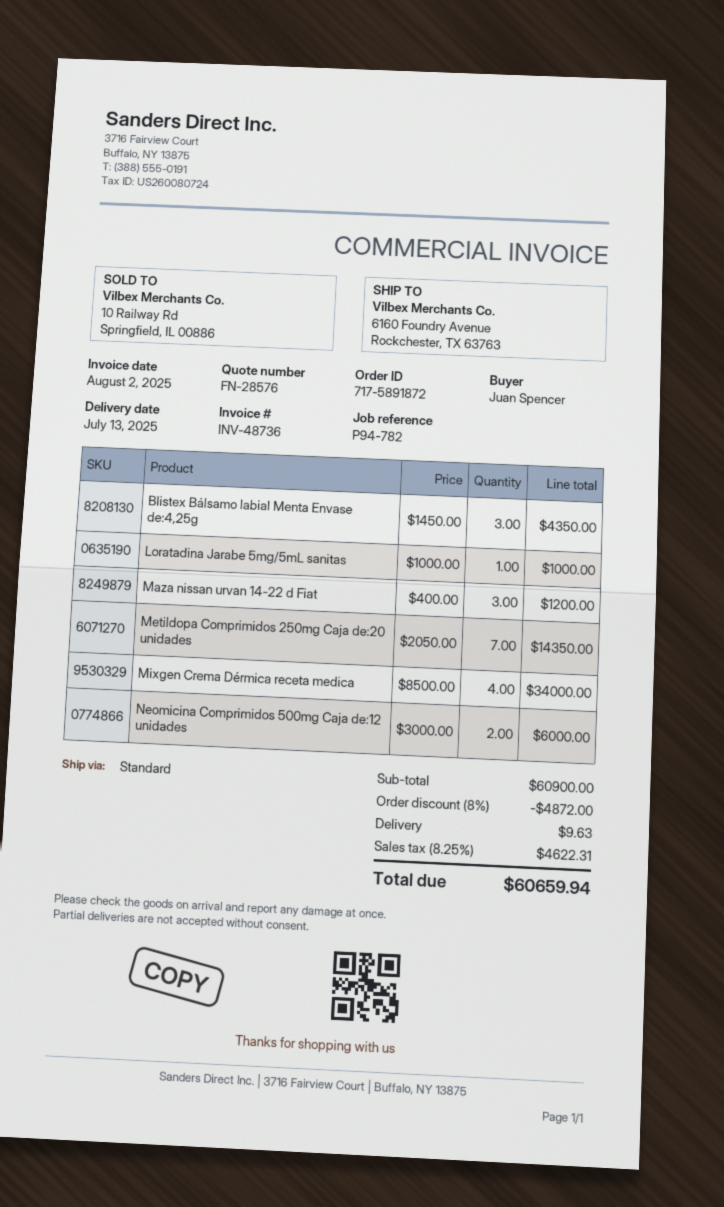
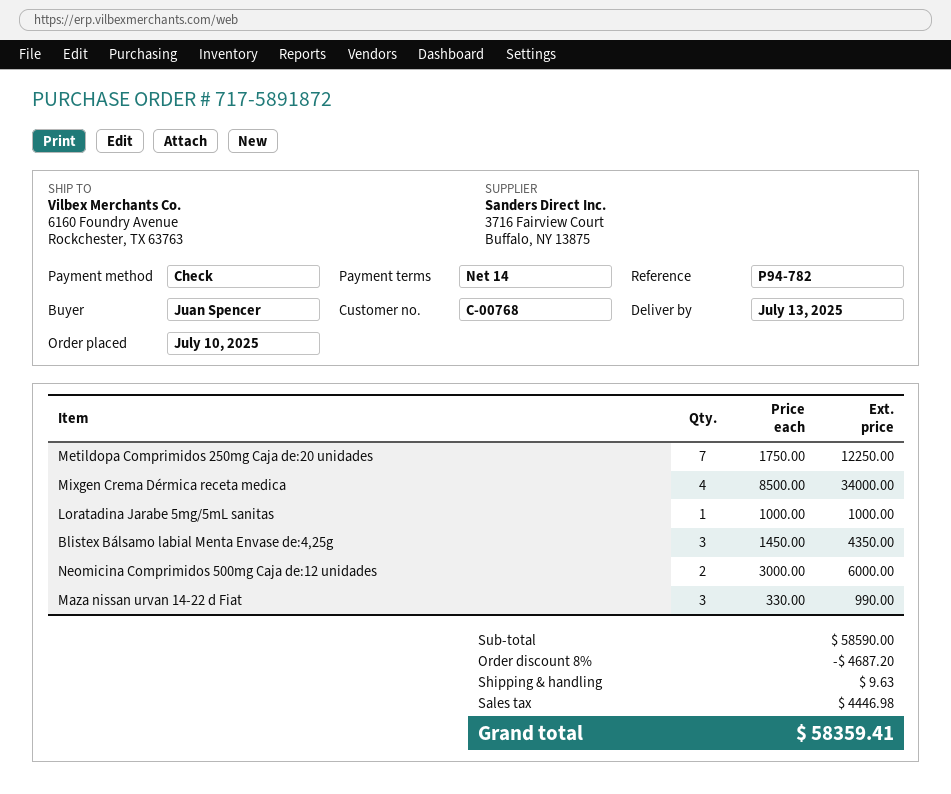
Maza nissan urvan 14-22 d Fiat: 3 x 400.00 = 1200.00 -> 3 x 330.00 = 990.00
Metildopa Comprimidos 250mg Caja de:20 unidades: 7 x 2050.00 = 14350.00 -> 7 x 1750.00 = 12250.00
subtotal: 60900.00 -> 58590.00
discount: 8% = 4872.00 -> 8% = 4687.20
tax: 4622.31 -> 4446.98
total: 60659.94 -> 58359.41

